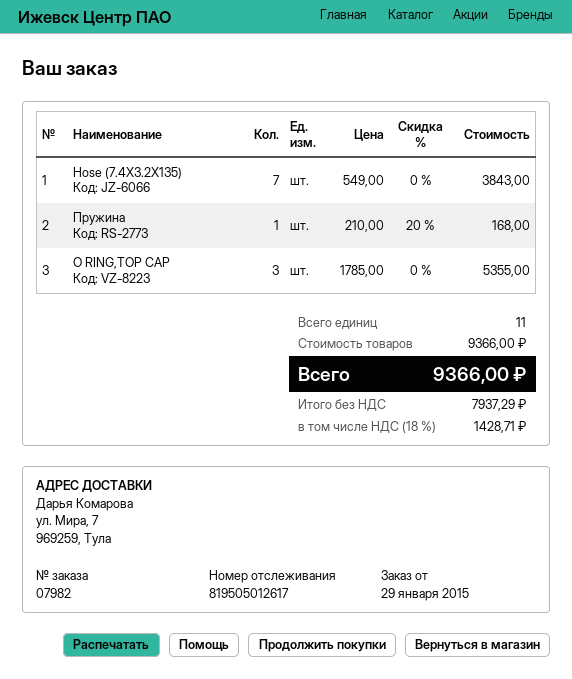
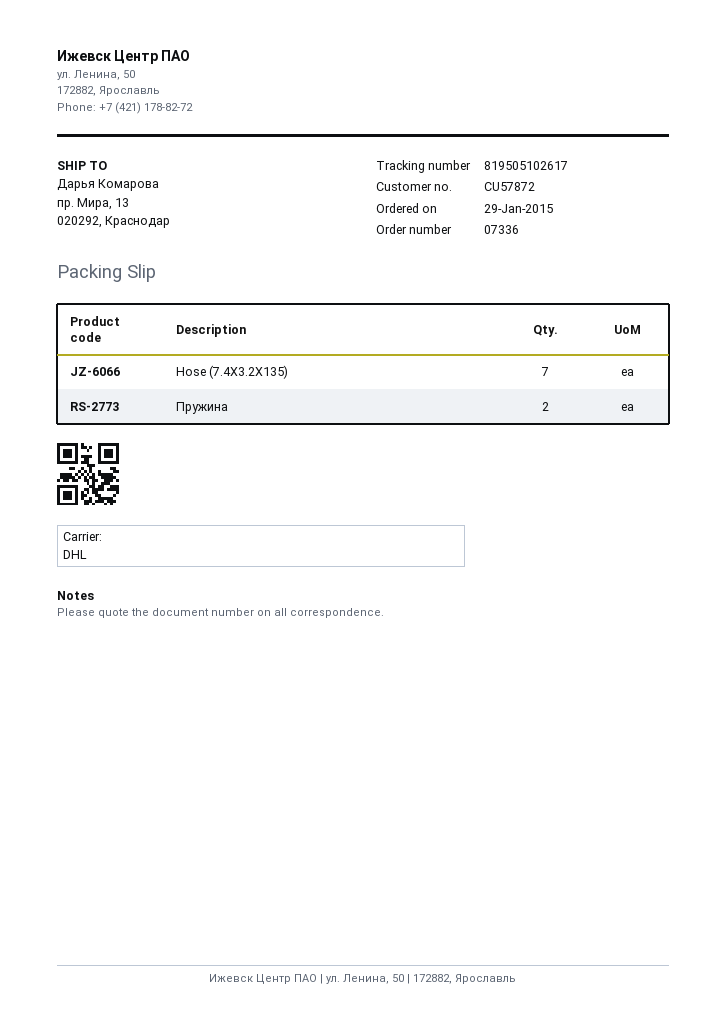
order number: 07982 -> 07336
tracking number: 819505012617 -> 819505102617
ship to: ул. Мира, 7, 969259, Тула -> пр. Мира, 13, 020292, Краснодар
Пружина: 1 -> 2
O RING,TOP CAP: 3 -> none

